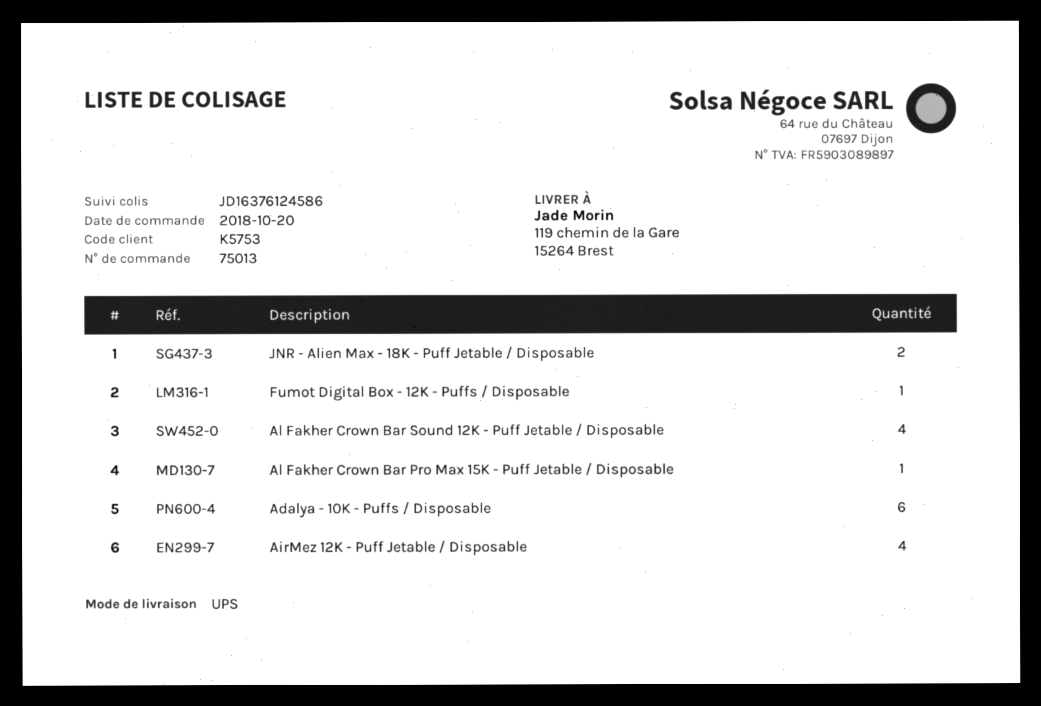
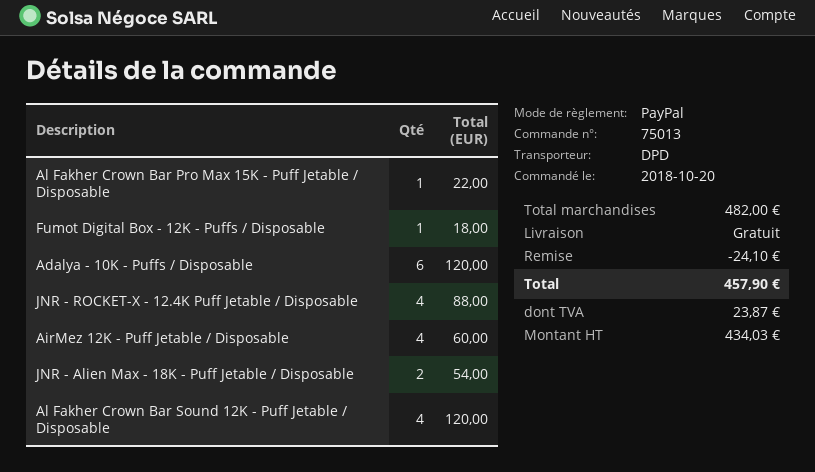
shipping method: UPS -> DPD
JNR - ROCKET-X - 12.4K Puff Jetable / Disposable: none -> 4

